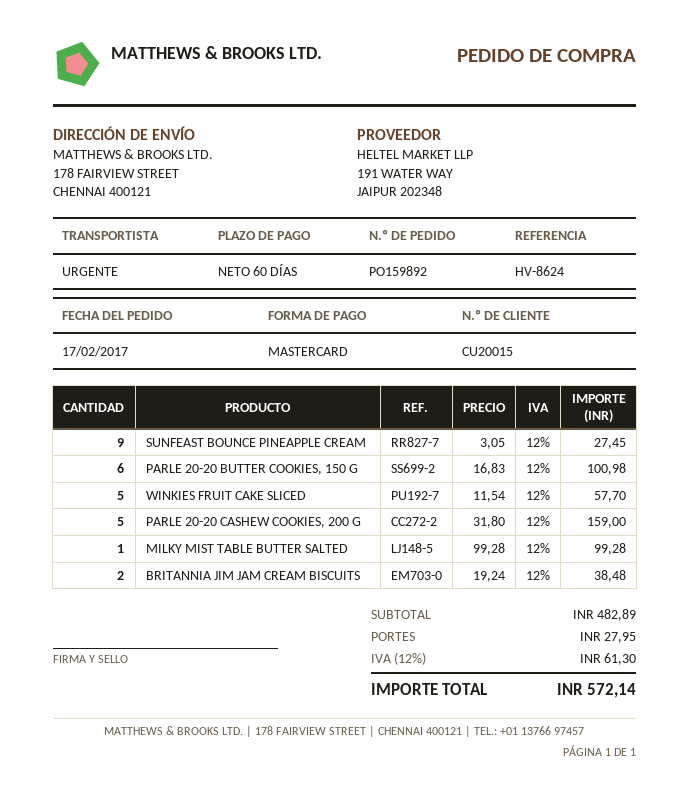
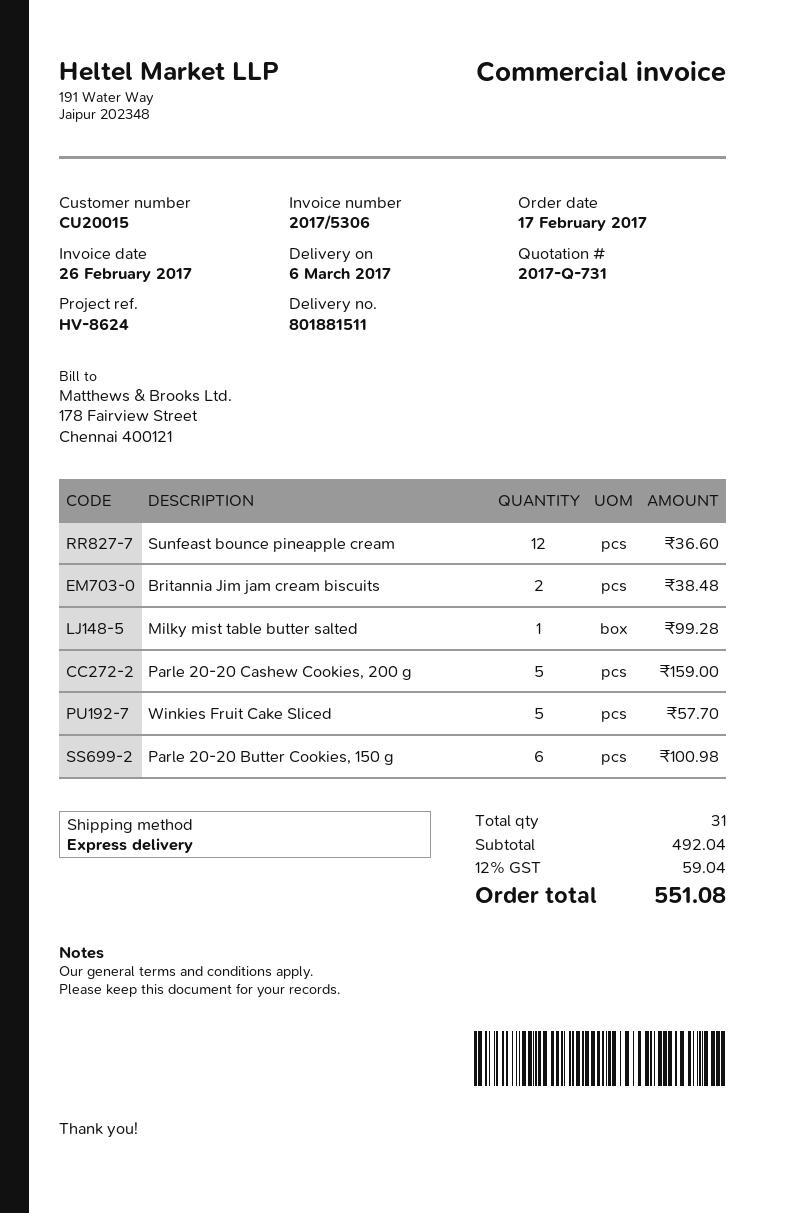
SUNFEAST BOUNCE PINEAPPLE CREAM: 9 for 27.45 -> 12 for 36.60
subtotal: 482.89 -> 492.04
shipping: 27.95 -> none
tax: 12% = 61.30 -> 12% = 59.04
total: 572.14 -> 551.08

